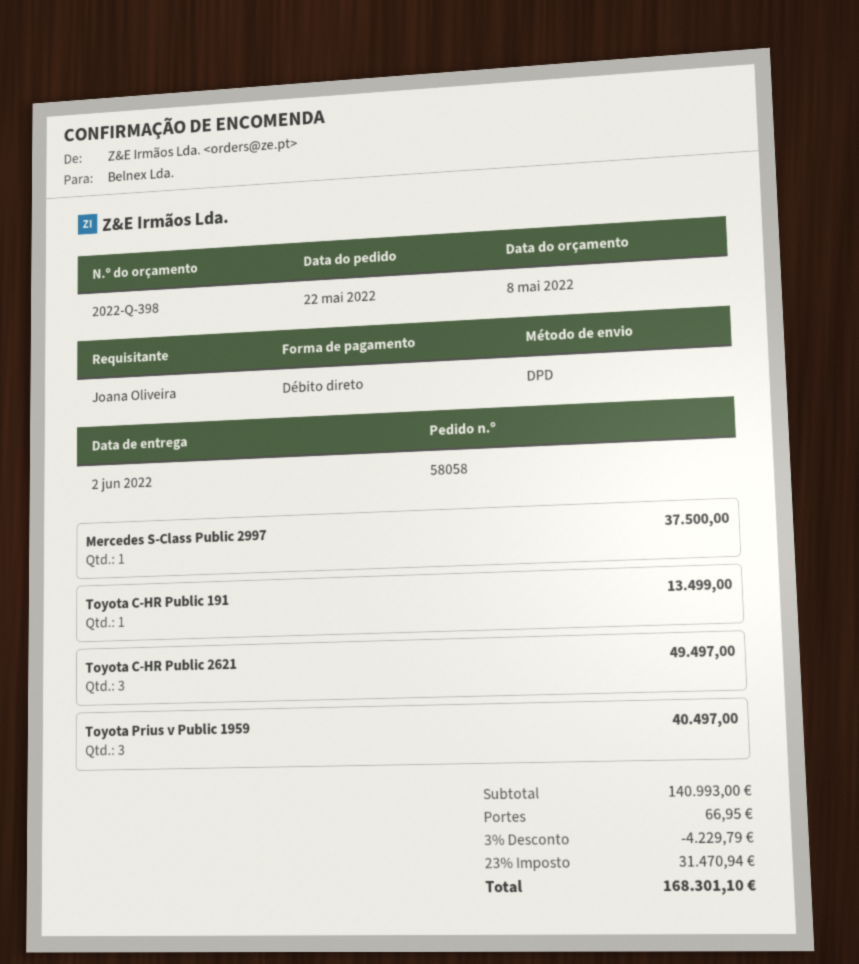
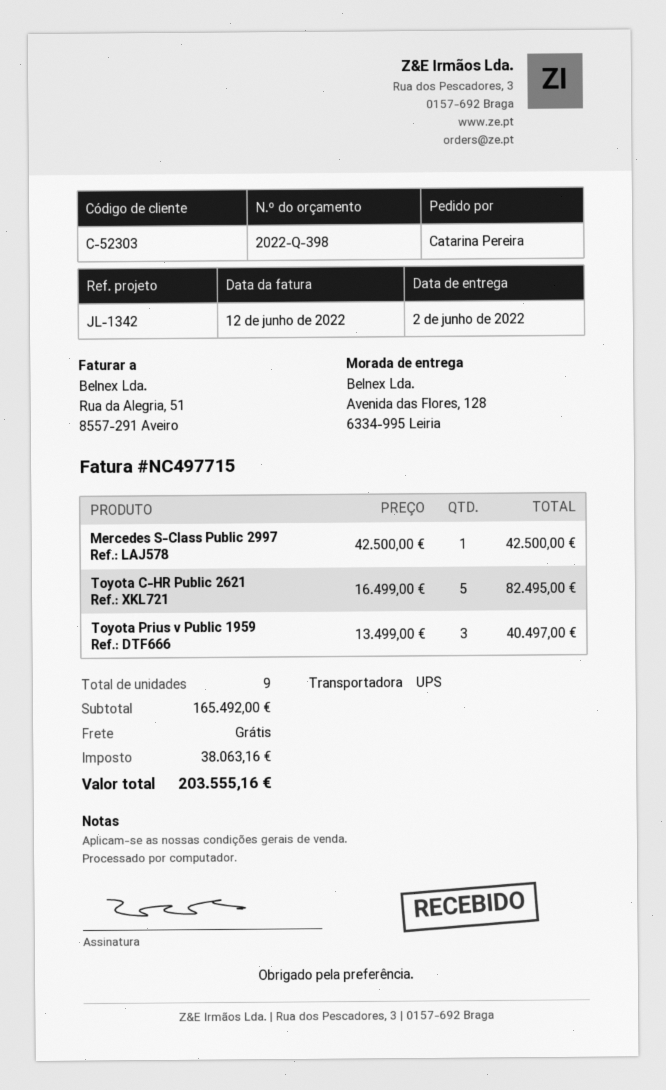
ordered by: Joana Oliveira -> Catarina Pereira
shipping method: DPD -> UPS
Mercedes S-Class Public 2997: 1 for 37500.00 -> 1 for 42500.00
Toyota C-HR Public 191: 1 for 13499.00 -> none
Toyota C-HR Public 2621: 3 for 49497.00 -> 5 for 82495.00
subtotal: 140993.00 -> 165492.00
discount: 3% = 4229.79 -> none
shipping: 66.95 -> 0.00
tax: 31470.94 -> 38063.16
total: 168301.10 -> 203555.16

